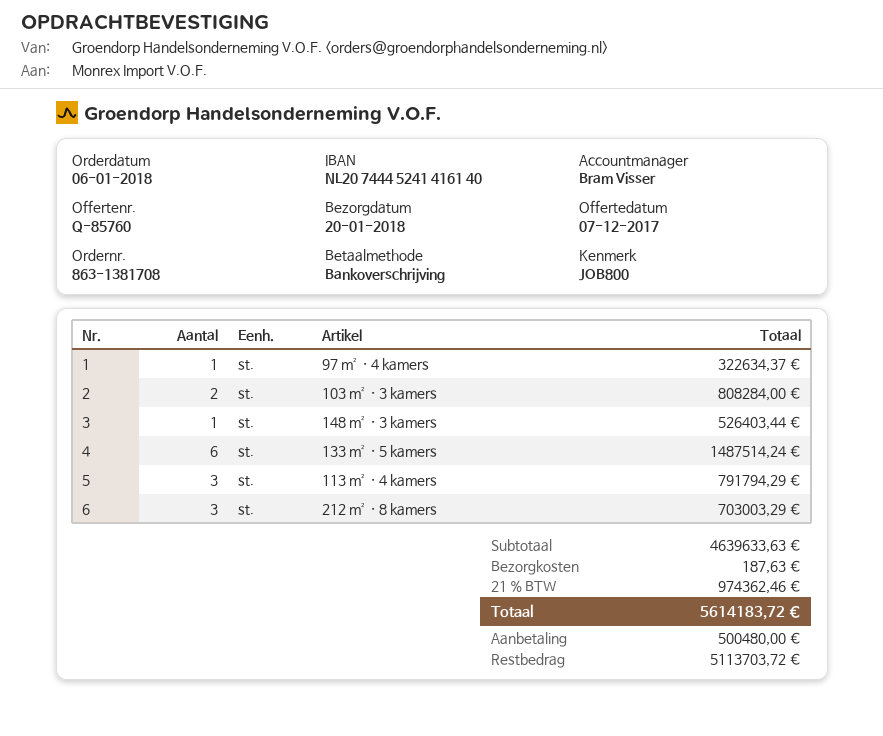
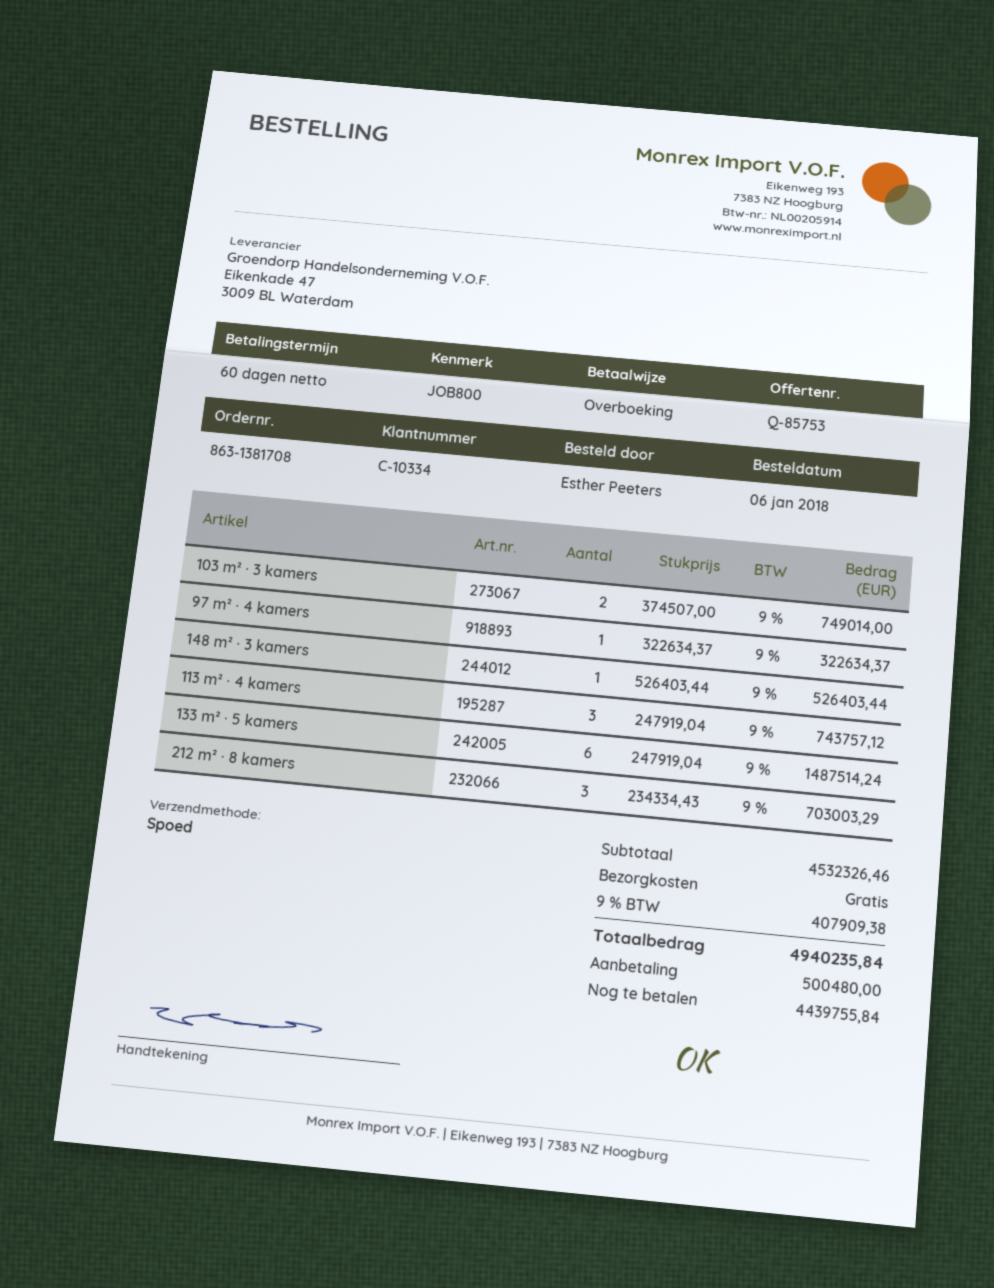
quote number: Q-85760 -> Q-85753
103 m² · 3 kamers: 2 for 808284.00 -> 2 for 749014.00
113 m² · 4 kamers: 3 for 791794.29 -> 3 for 743757.12
subtotal: 4639633.63 -> 4532326.46
shipping: 187.63 -> 0.00
tax: 21% = 974362.46 -> 9% = 407909.38
total: 5614183.72 -> 4940235.84
balance: 5113703.72 -> 4439755.84

